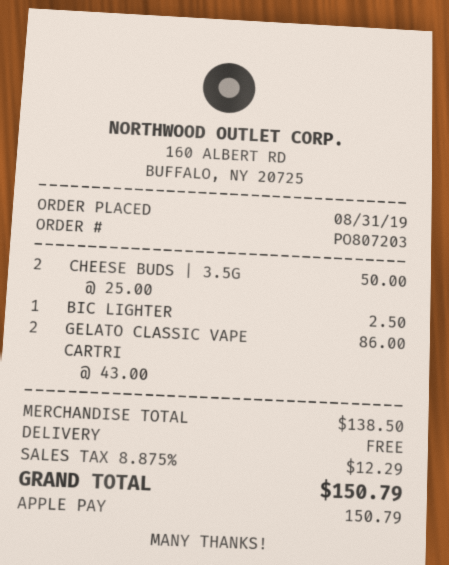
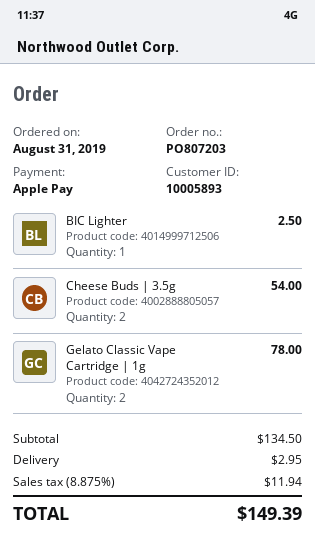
CHEESE BUDS | 3.5G: 2 for 50.00 -> 2 for 54.00
GELATO CLASSIC VAPE CARTRI: 2 for 86.00 -> 2 for 78.00
subtotal: 138.50 -> 134.50
shipping: 0.00 -> 2.95
tax: 8.875% = 12.29 -> 8.875% = 11.94
total: 150.79 -> 149.39

